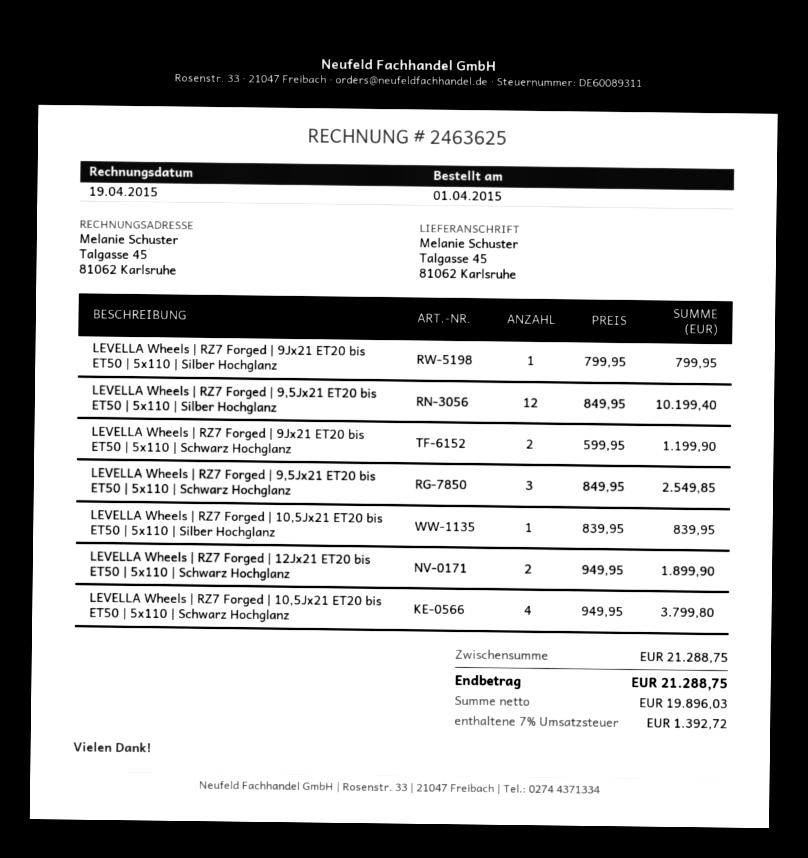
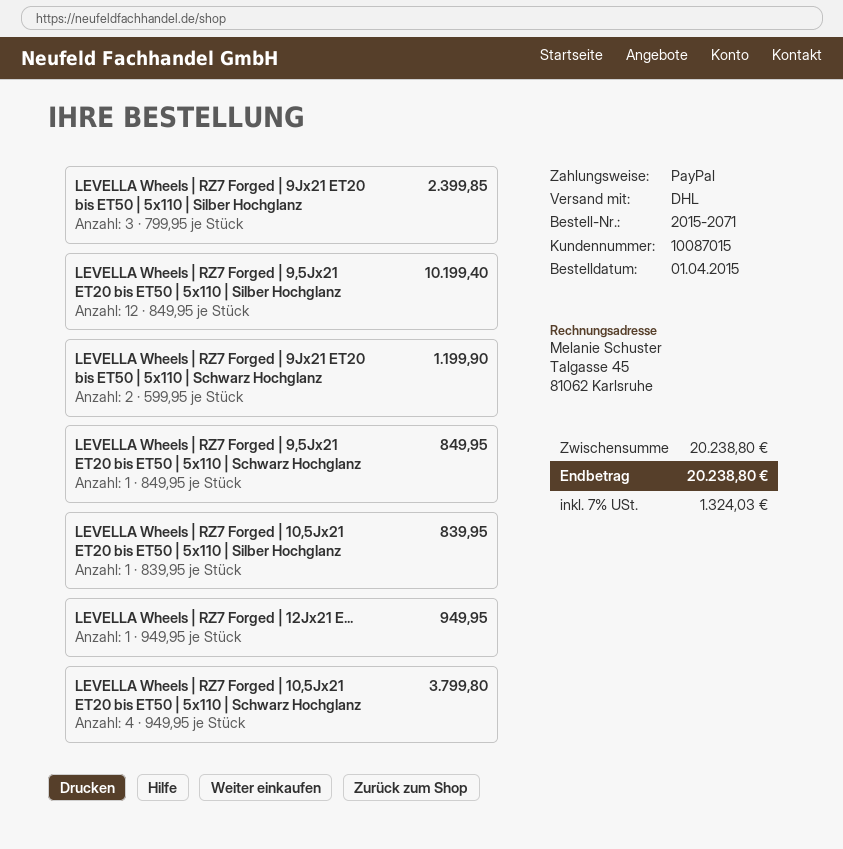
LEVELLA Wheels | RZ7 Forged | 9Jx21 ET20 bis ET50 | 5x110 | Silber Hochglanz: 1 x 799.95 = 799.95 -> 3 x 799.95 = 2399.85
LEVELLA Wheels | RZ7 Forged | 9,5Jx21 ET20 bis ET50 | 5x110 | Schwarz Hochglanz: 3 x 849.95 = 2549.85 -> 1 x 849.95 = 849.95
LEVELLA Wheels | RZ7 Forged | 12Jx21 ET20 bis ET50 | 5x110 | Schwarz Hochglanz: 2 x 949.95 = 1899.90 -> 1 x 949.95 = 949.95
subtotal: 21288.75 -> 20238.80
tax: 7% = 1392.72 -> 7% = 1324.03
total: 21288.75 -> 20238.80

